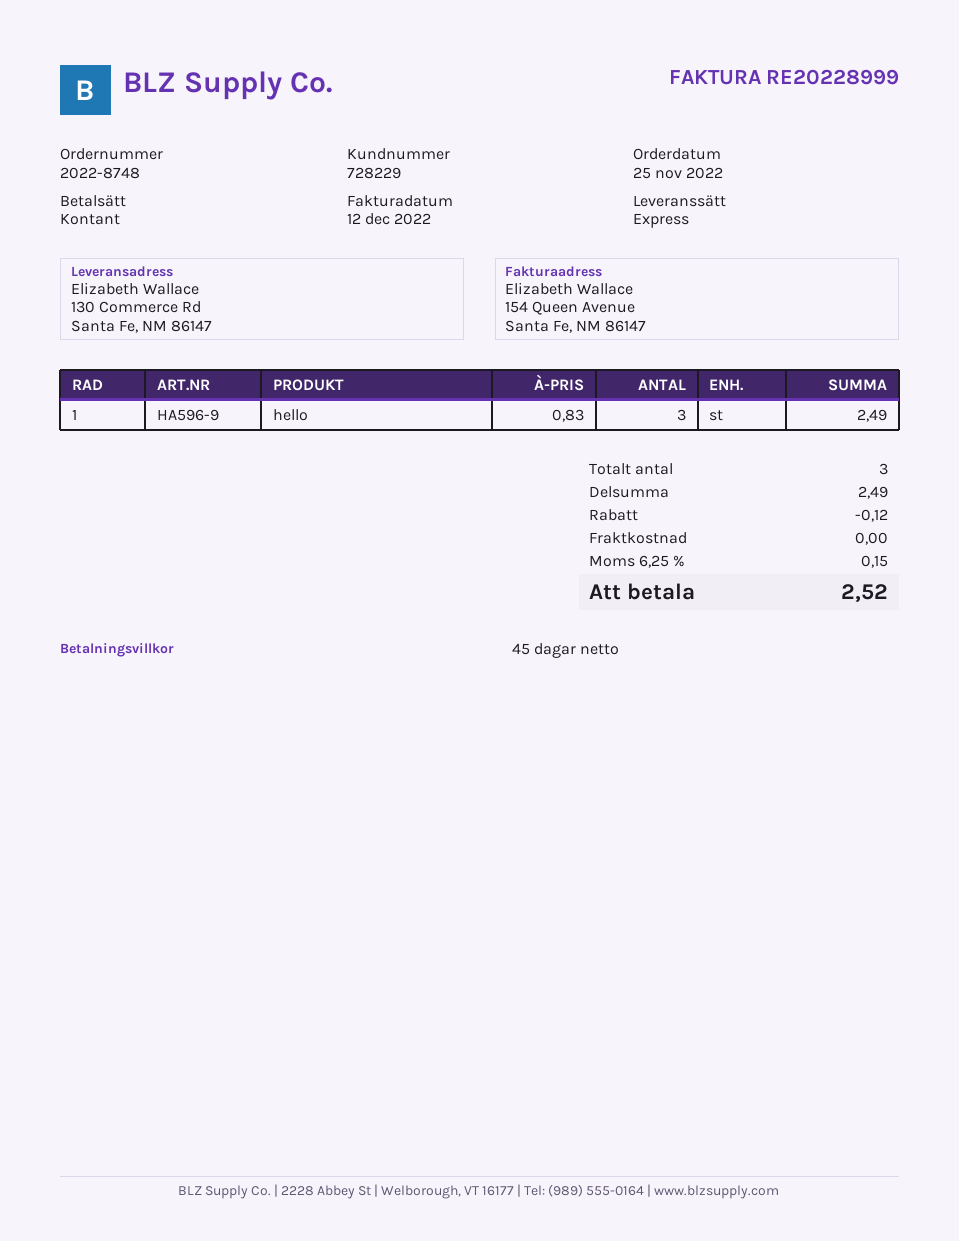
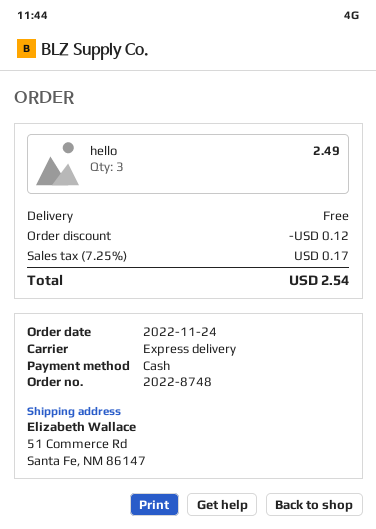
order date: 2022-11-25 -> 2022-11-24
ship to: 130 Commerce Rd, Santa Fe, NM 86147 -> 51 Commerce Rd, Santa Fe, NM 86147
tax: 6.25% = 0.15 -> 7.25% = 0.17
total: 2.52 -> 2.54

